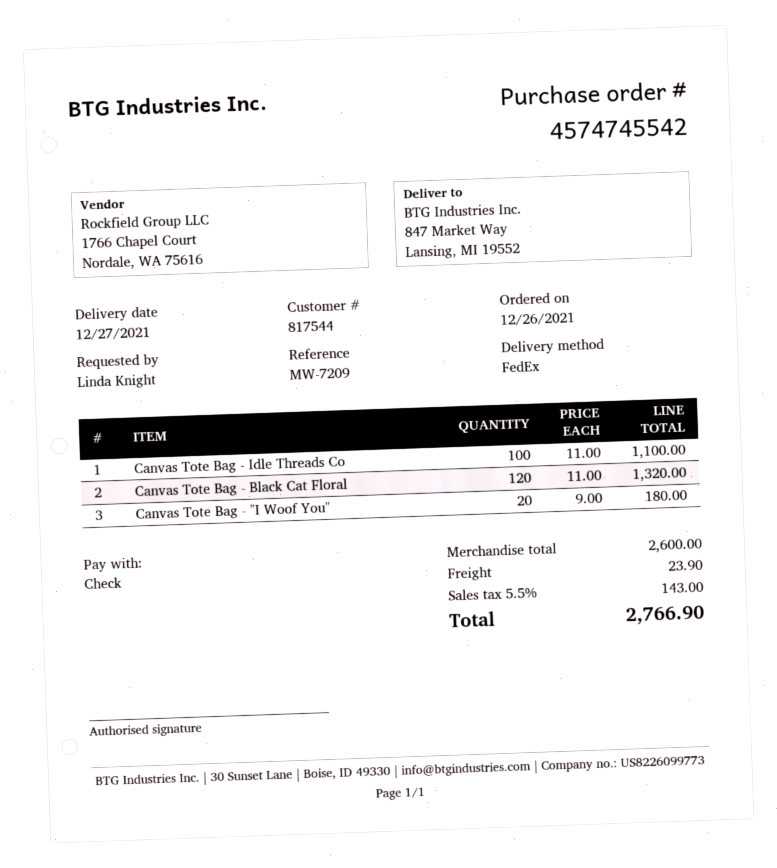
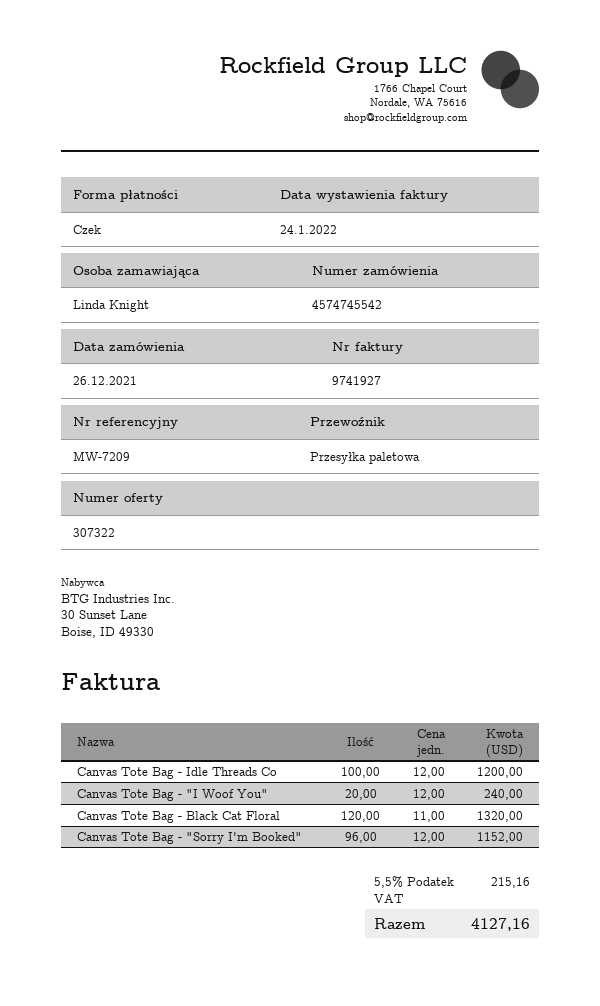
shipping method: FedEx -> pallet freight
Canvas Tote Bag - Idle Threads Co: 100 x 11.00 = 1100.00 -> 100 x 12.00 = 1200.00
Canvas Tote Bag - "I Woof You": 20 x 9.00 = 180.00 -> 20 x 12.00 = 240.00
Canvas Tote Bag - "Sorry I'm Booked": none -> 96 x 12.00 = 1152.00
shipping: 23.90 -> none
tax: 5.5% = 143.00 -> 5.5% = 215.16
total: 2766.90 -> 4127.16

